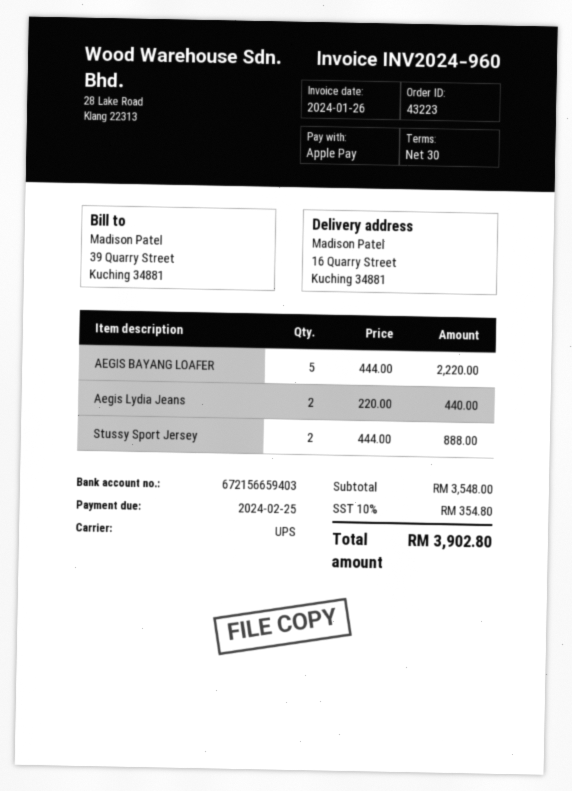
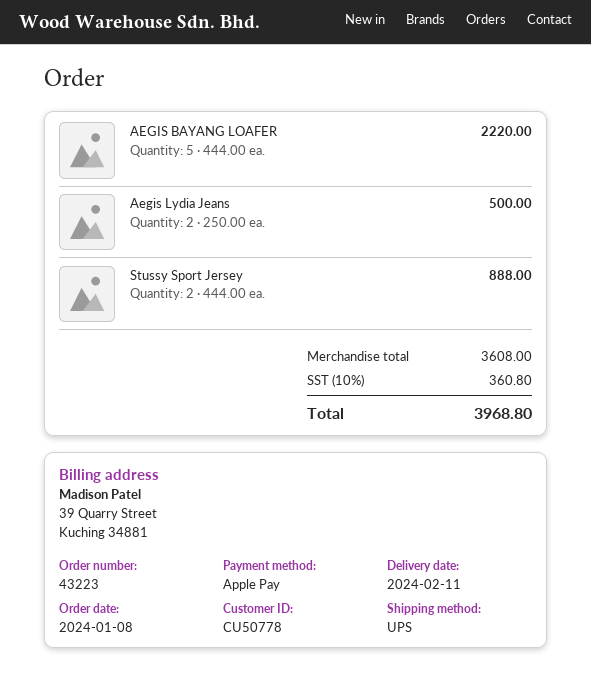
Aegis Lydia Jeans: 2 x 220.00 = 440.00 -> 2 x 250.00 = 500.00
subtotal: 3548.00 -> 3608.00
tax: 10% = 354.80 -> 10% = 360.80
total: 3902.80 -> 3968.80

